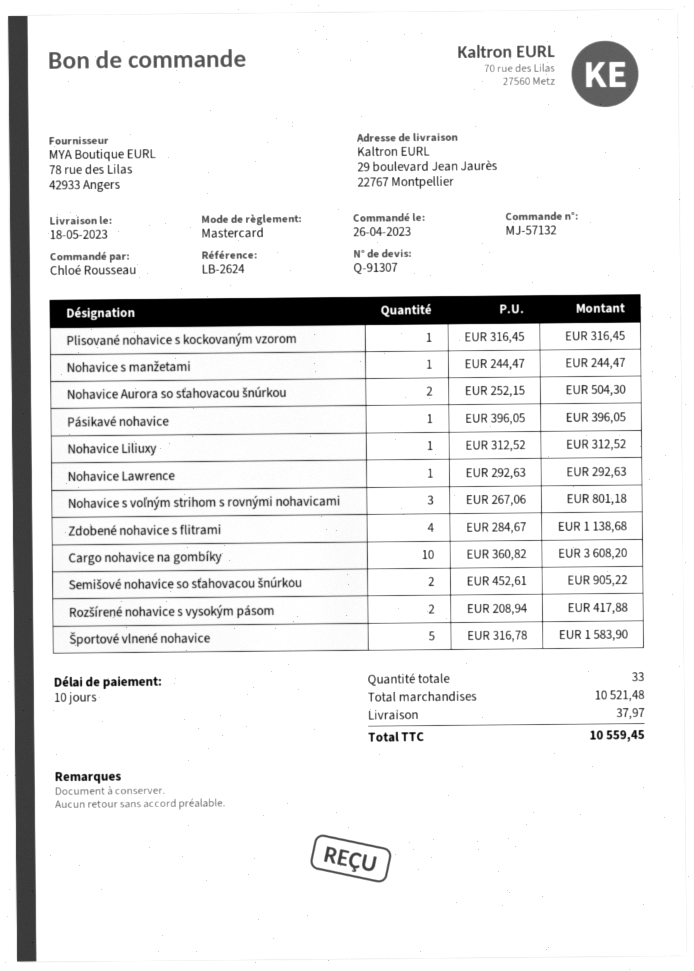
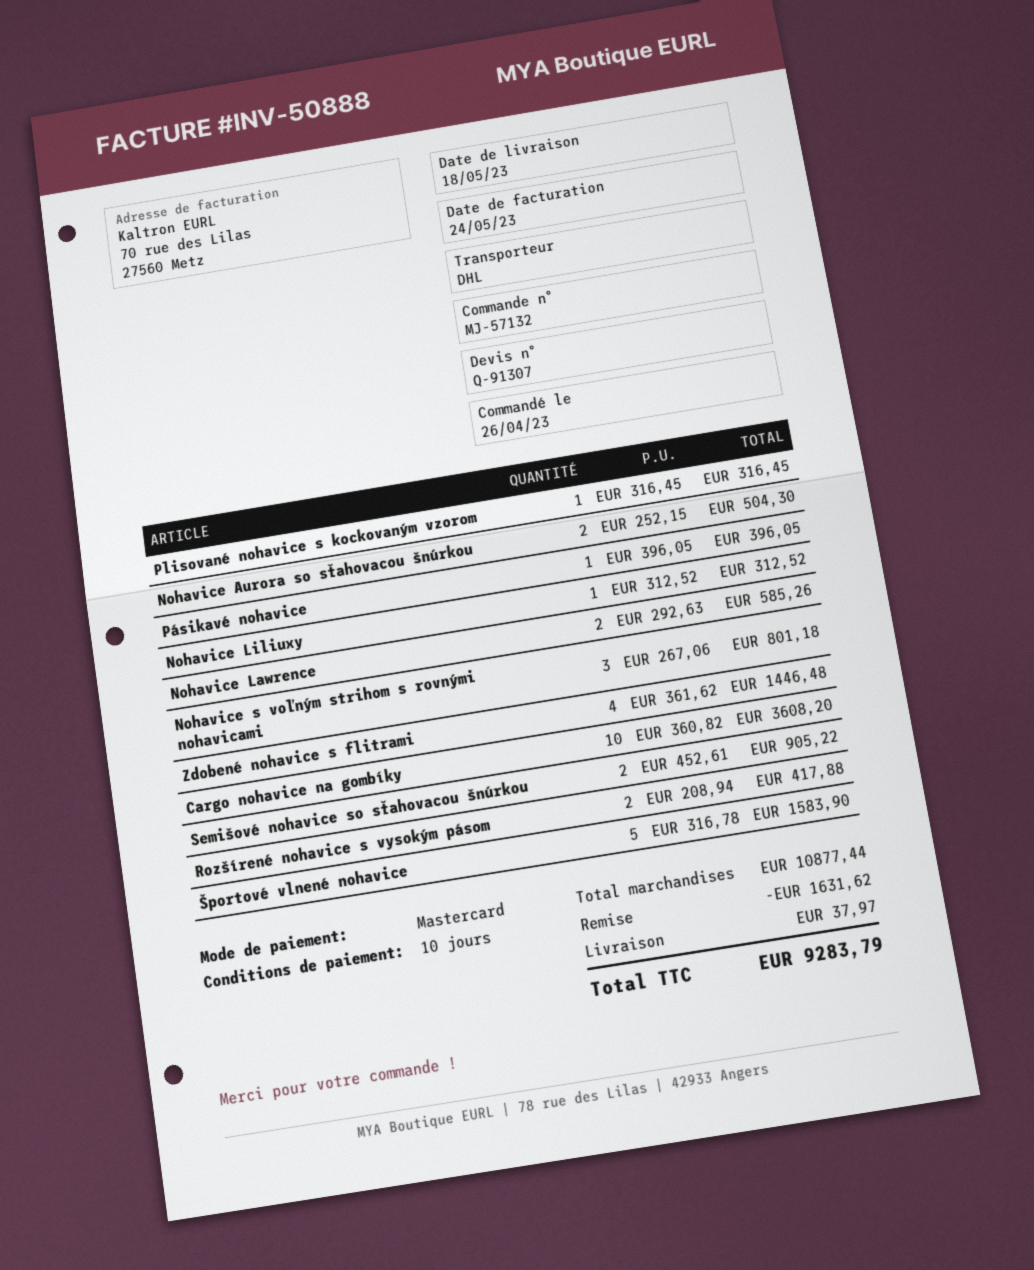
Nohavice s manžetami: 1 x 244.47 = 244.47 -> none
Nohavice Lawrence: 1 x 292.63 = 292.63 -> 2 x 292.63 = 585.26
Zdobené nohavice s flitrami: 4 x 284.67 = 1138.68 -> 4 x 361.62 = 1446.48
subtotal: 10521.48 -> 10877.44
discount: none -> 1631.62
total: 10559.45 -> 9283.79

